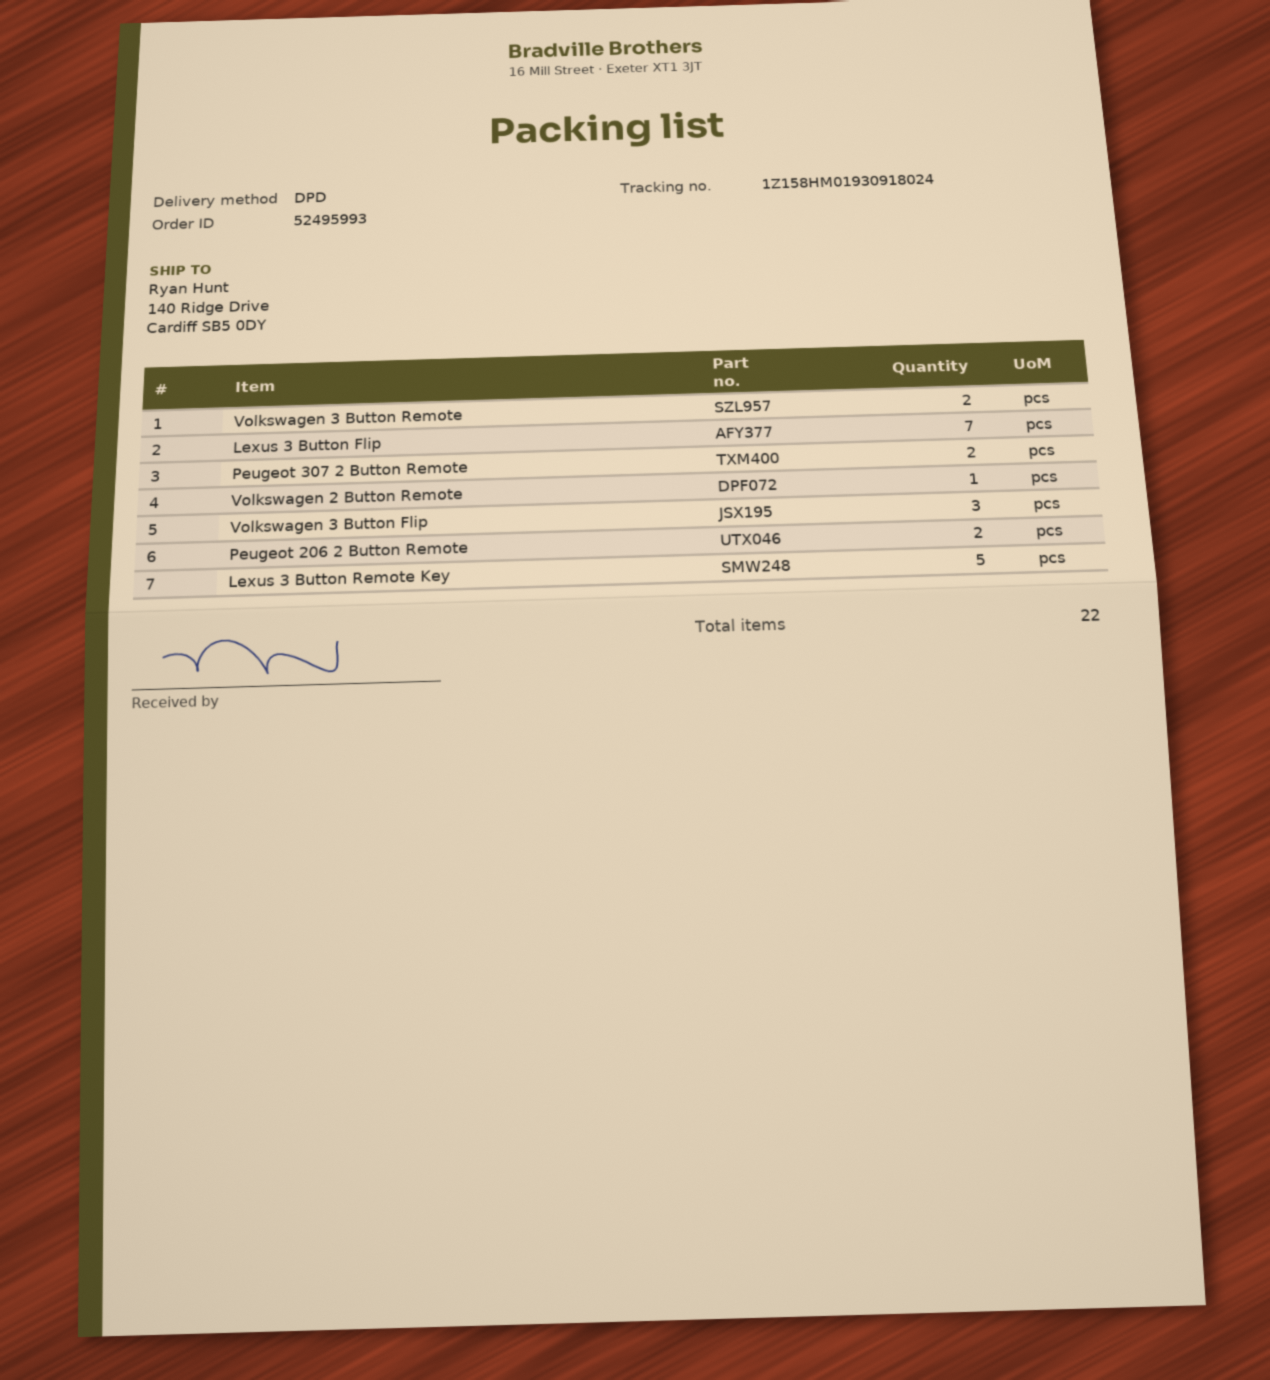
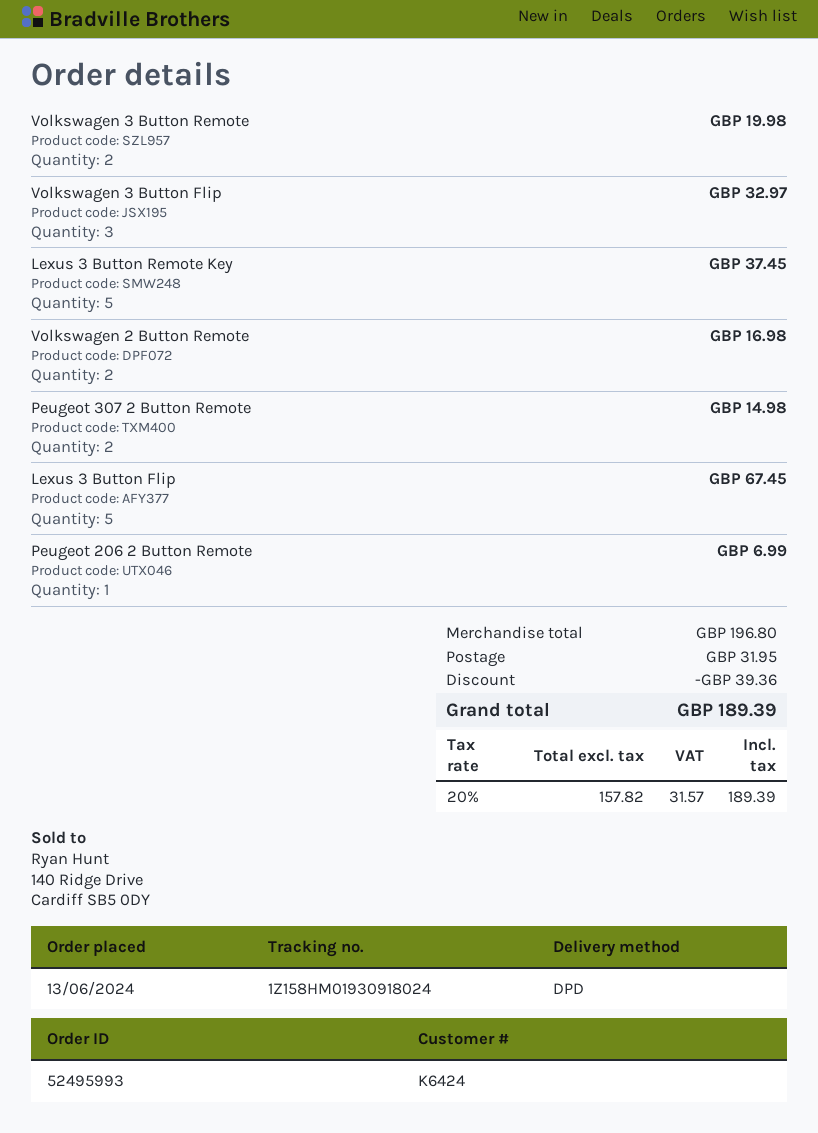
Lexus 3 Button Flip: 7 -> 5
Volkswagen 2 Button Remote: 1 -> 2
Peugeot 206 2 Button Remote: 2 -> 1

